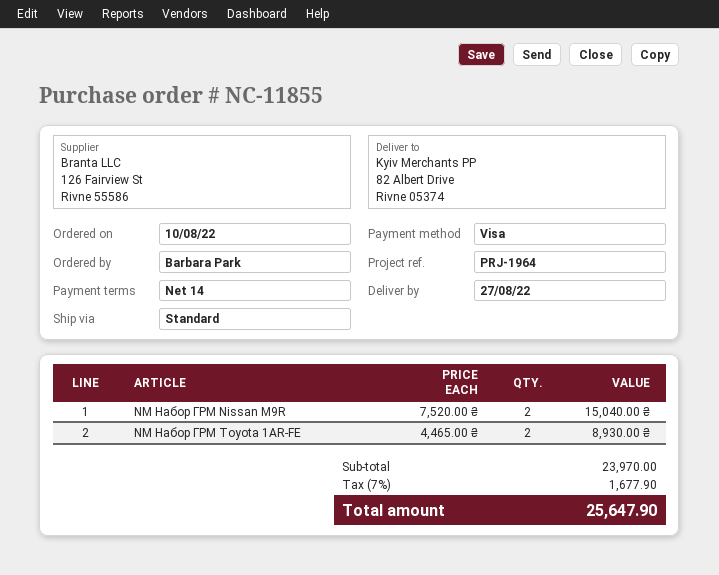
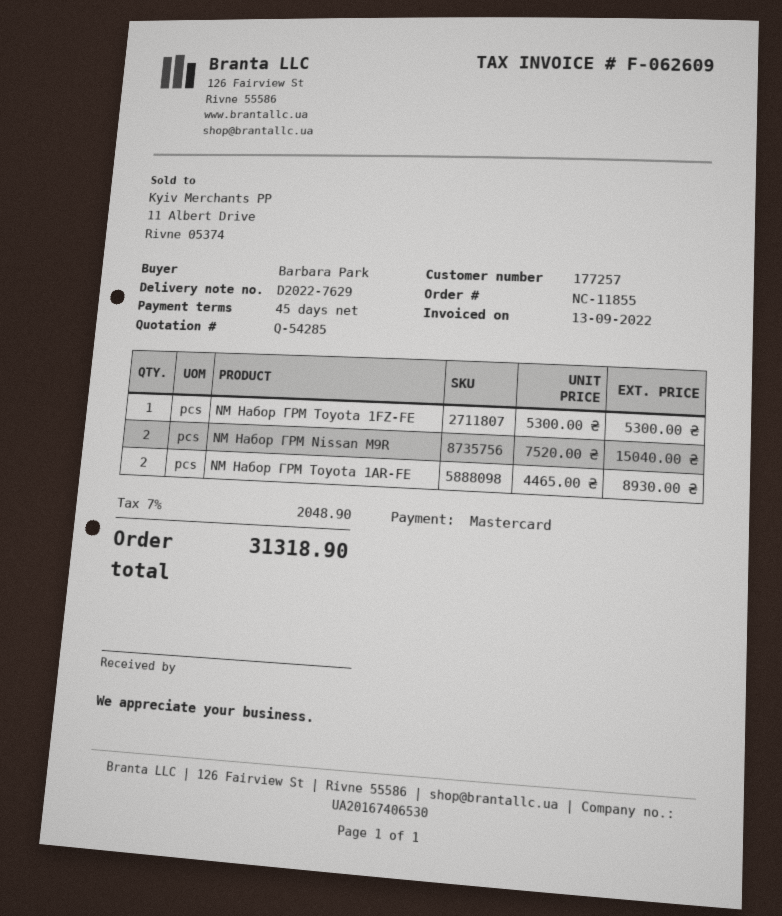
payment terms: 14 days -> 45 days
payment method: Visa -> Mastercard
NM Набор ГРМ Toyota 1FZ-FE: none -> 1 x 5300.00 = 5300.00
tax: 7% = 1677.90 -> 7% = 2048.90
total: 25647.90 -> 31318.90

